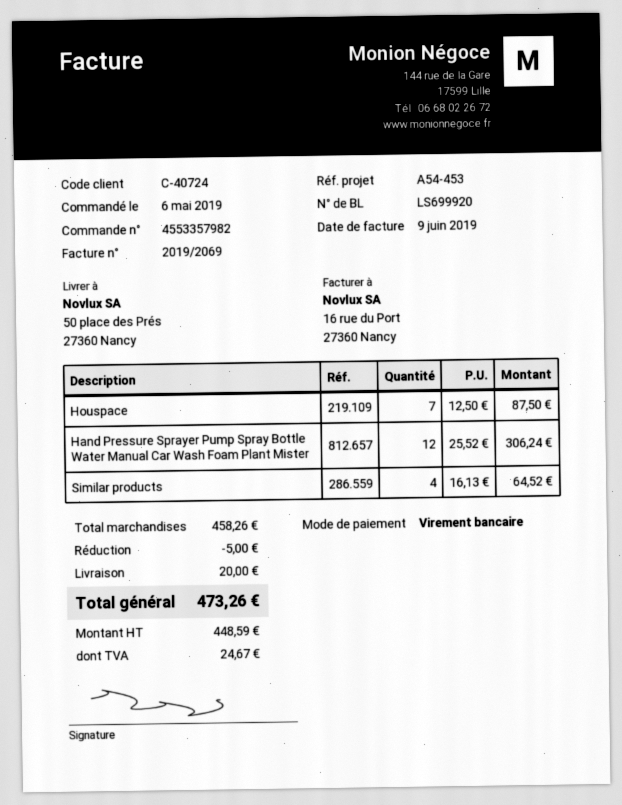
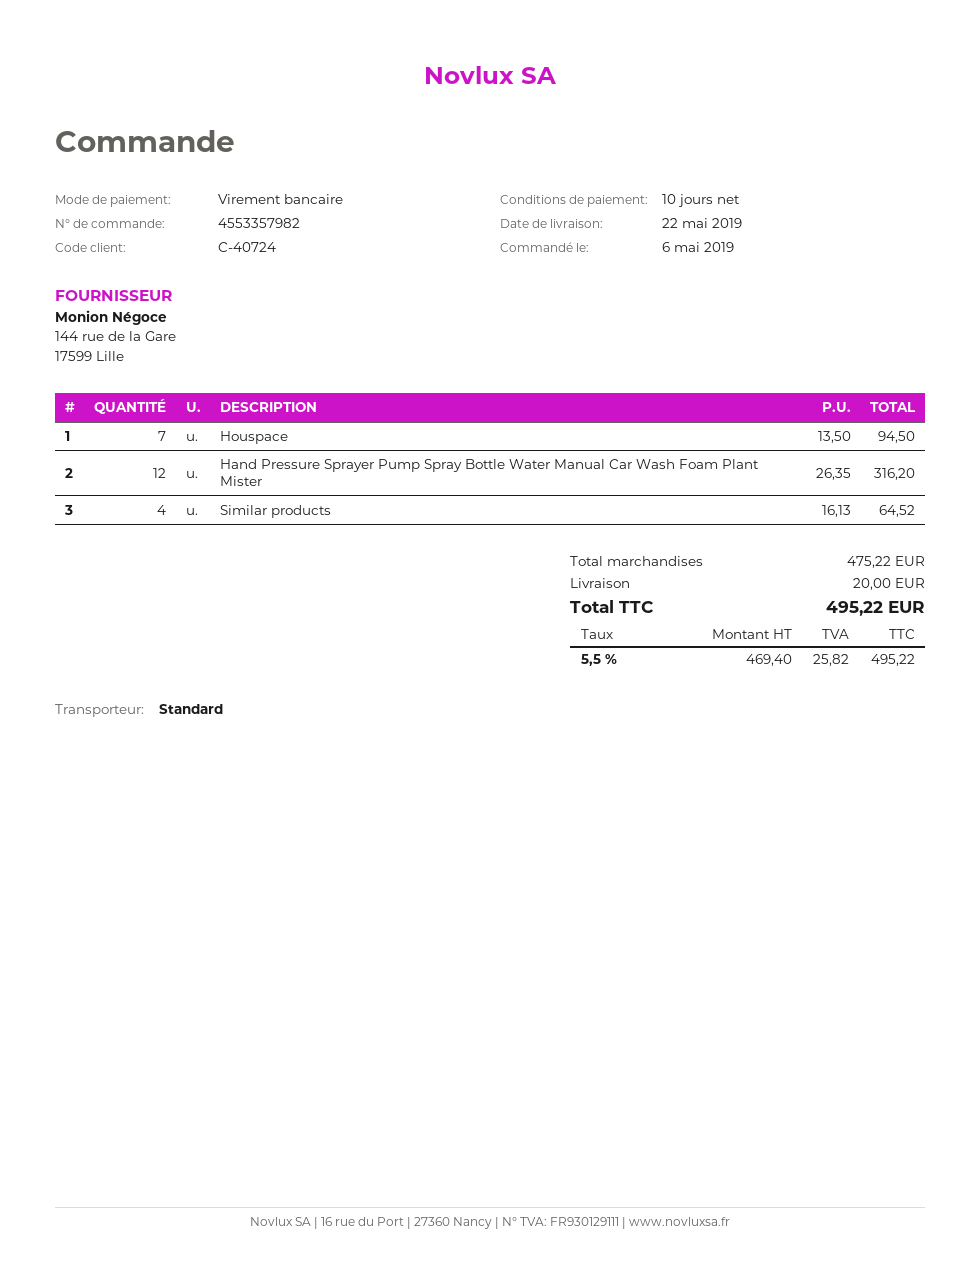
Houspace: 7 x 12.50 = 87.50 -> 7 x 13.50 = 94.50
Hand Pressure Sprayer Pump Spray Bottle Water Manual Car Wash Foam Plant Mister: 12 x 25.52 = 306.24 -> 12 x 26.35 = 316.20
subtotal: 458.26 -> 475.22
discount: 5.00 -> none
net: 448.59 -> 469.40
tax: 24.67 -> 25.82
total: 473.26 -> 495.22

